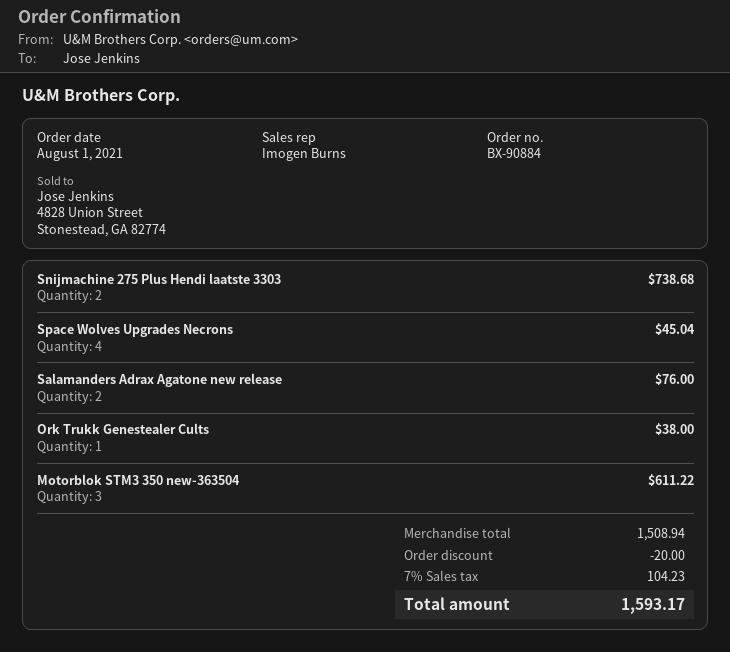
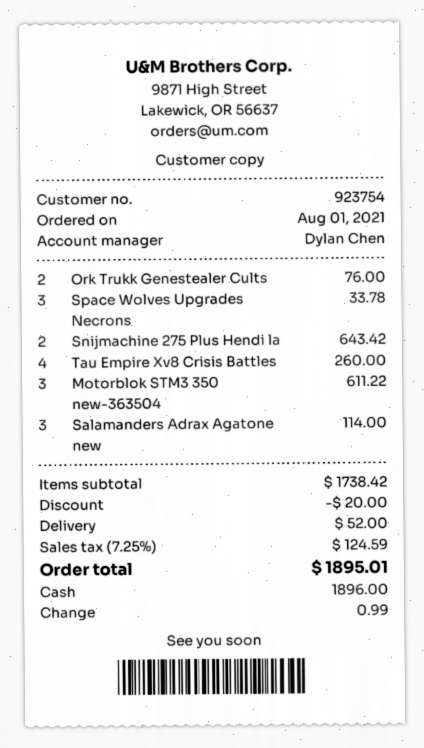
sales rep: Imogen Burns -> Dylan Chen
Snijmachine 275 Plus Hendi laatste 3303: 2 for 738.68 -> 2 for 643.42
Space Wolves Upgrades Necrons: 4 for 45.04 -> 3 for 33.78
Salamanders Adrax Agatone new release: 2 for 76.00 -> 3 for 114.00
Ork Trukk Genestealer Cults: 1 for 38.00 -> 2 for 76.00
Tau Empire Xv8 Crisis Battles: none -> 4 for 260.00
subtotal: 1508.94 -> 1738.42
shipping: none -> 52.00
tax: 7% = 104.23 -> 7.25% = 124.59
total: 1593.17 -> 1895.01

